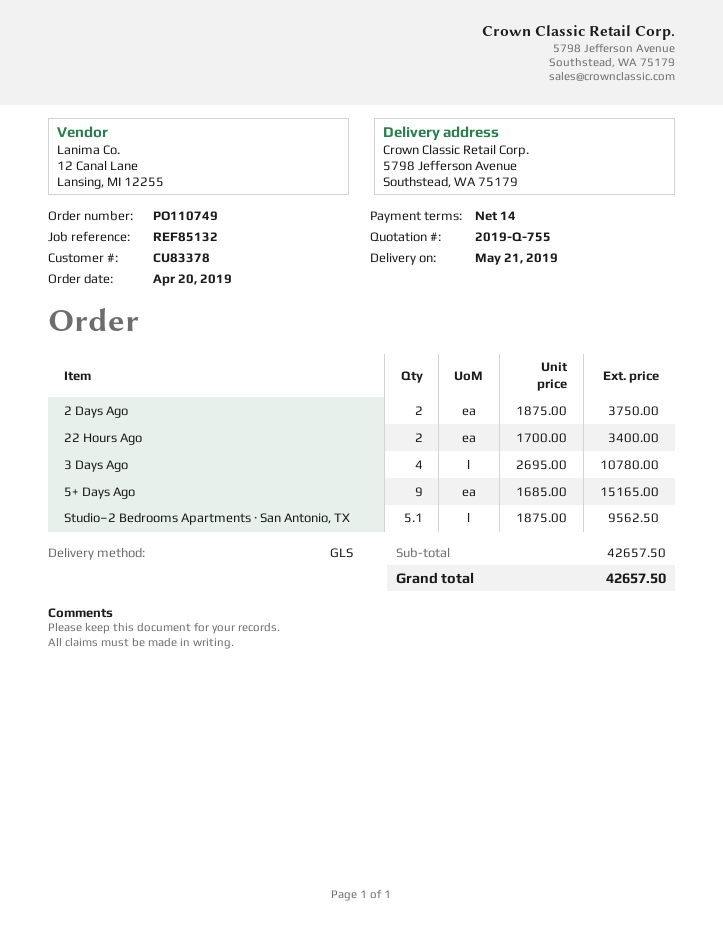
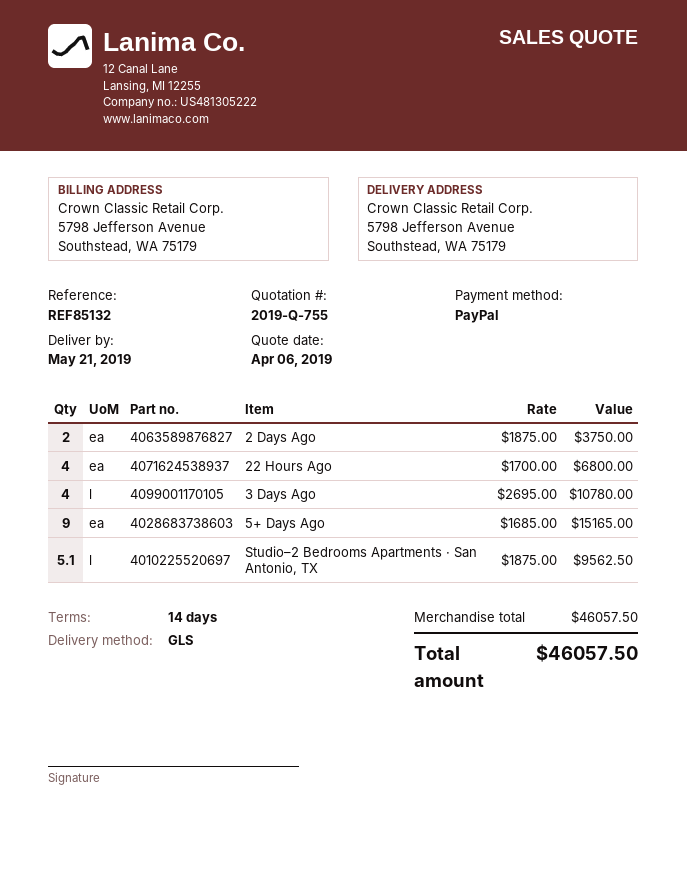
22 Hours Ago: 2 x 1700.00 = 3400.00 -> 4 x 1700.00 = 6800.00
subtotal: 42657.50 -> 46057.50
total: 42657.50 -> 46057.50

